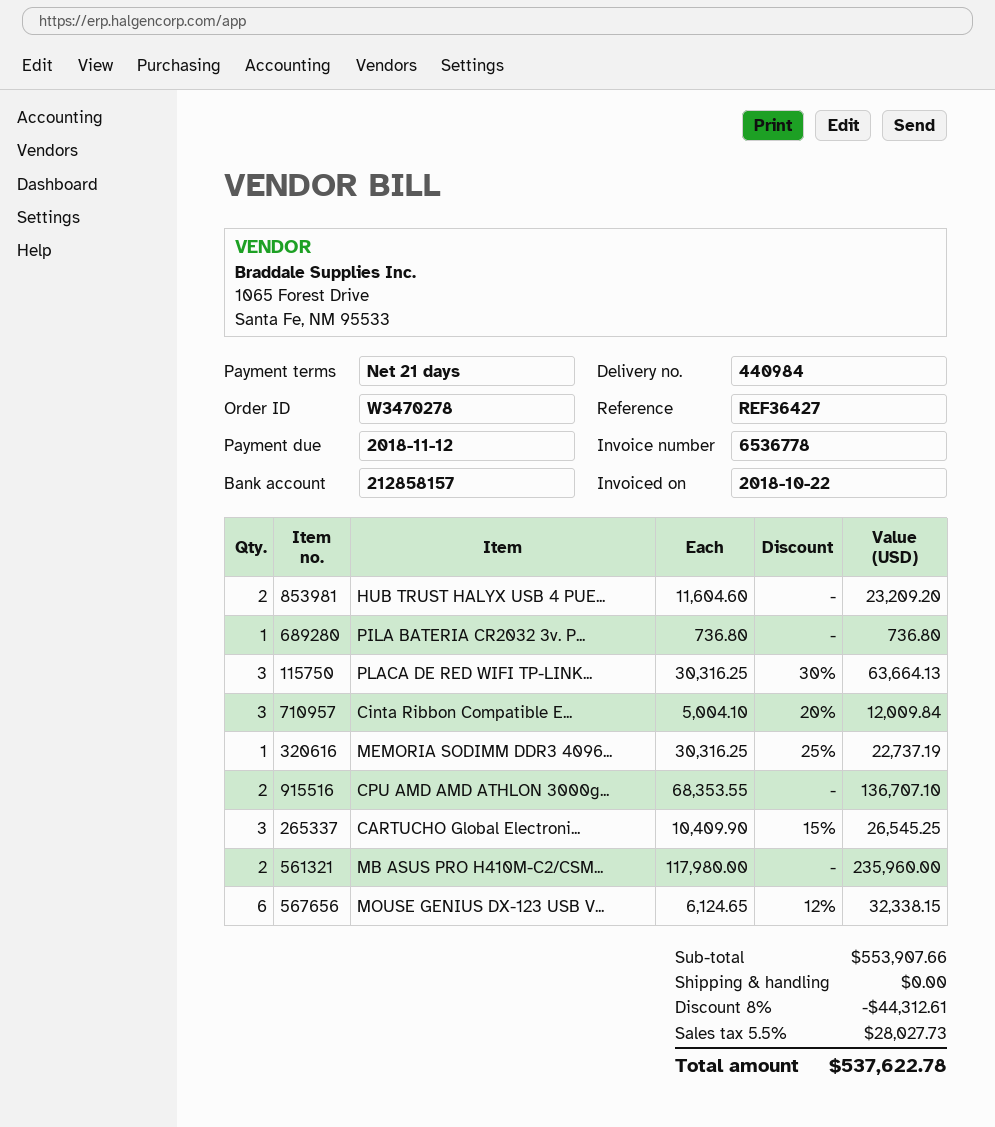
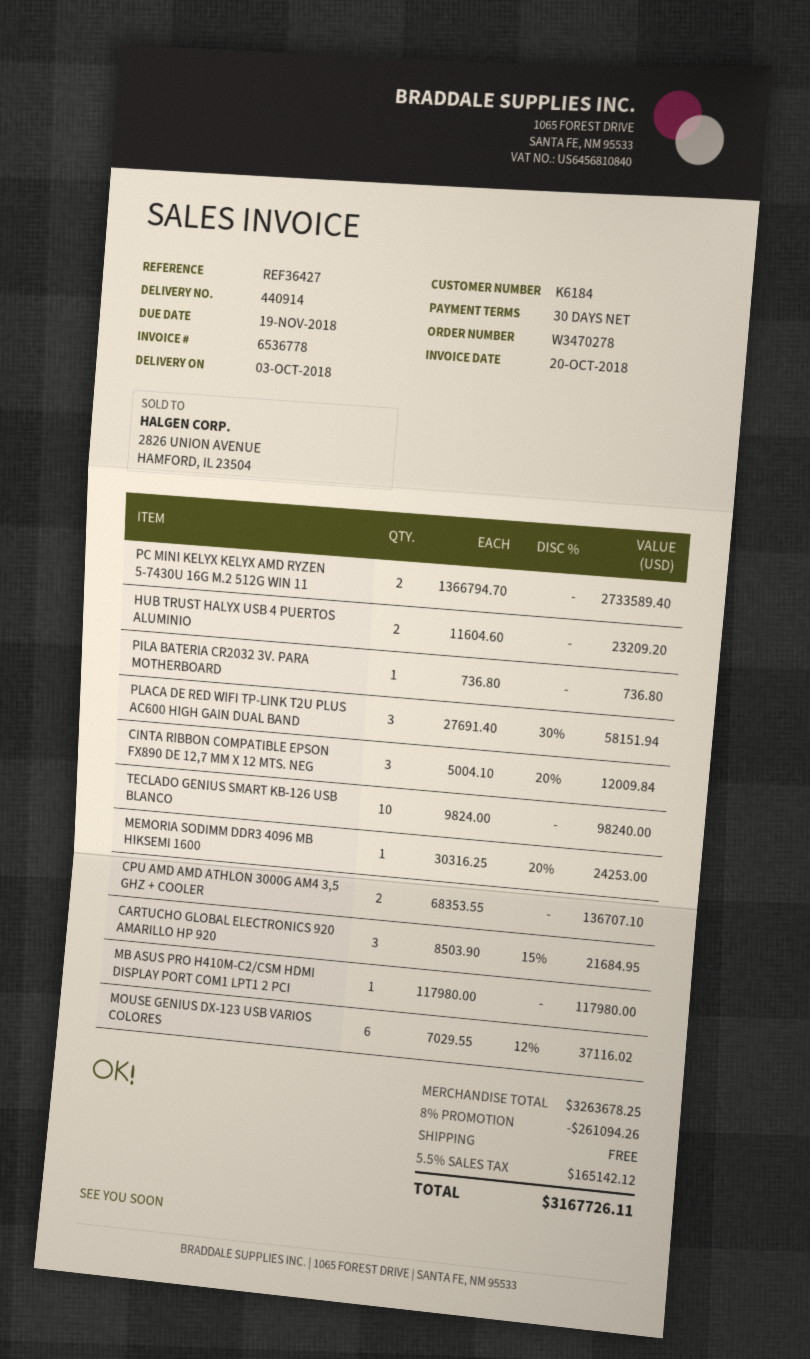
delivery note number: 440984 -> 440914
invoice date: 2018-10-22 -> 2018-10-20
payment terms: 21 days -> 30 days
due date: 2018-11-12 -> 2018-11-19
PLACA DE RED WIFI TP-LINK...: 3 x 30316.25 - 30% = 63664.13 -> 3 x 27691.40 - 30% = 58151.94
MEMORIA SODIMM DDR3 4096...: 1 x 30316.25 - 25% = 22737.19 -> 1 x 30316.25 - 20% = 24253.00
CARTUCHO Global Electroni...: 3 x 10409.90 - 15% = 26545.25 -> 3 x 8503.90 - 15% = 21684.95
MB ASUS PRO H410M-C2/CSM...: 2 x 117980.00 = 235960.00 -> 1 x 117980.00 = 117980.00
MOUSE GENIUS DX-123 USB V...: 6 x 6124.65 - 12% = 32338.15 -> 6 x 7029.55 - 12% = 37116.02
PC MINI KELYX KELYX AMD RYZEN 5-7430U 16G M.2 512G WIN 11: none -> 2 x 1366794.70 = 2733589.40
TECLADO GENIUS SMART KB-126 USB BLANCO: none -> 10 x 9824.00 = 98240.00
subtotal: 553907.66 -> 3263678.25
discount: 8% = 44312.61 -> 8% = 261094.26
tax: 5.5% = 28027.73 -> 5.5% = 165142.12
total: 537622.78 -> 3167726.11

